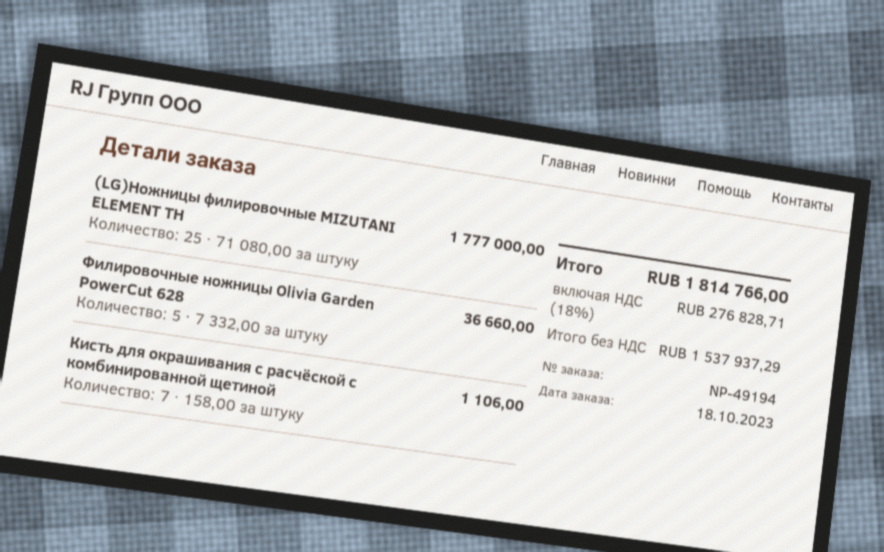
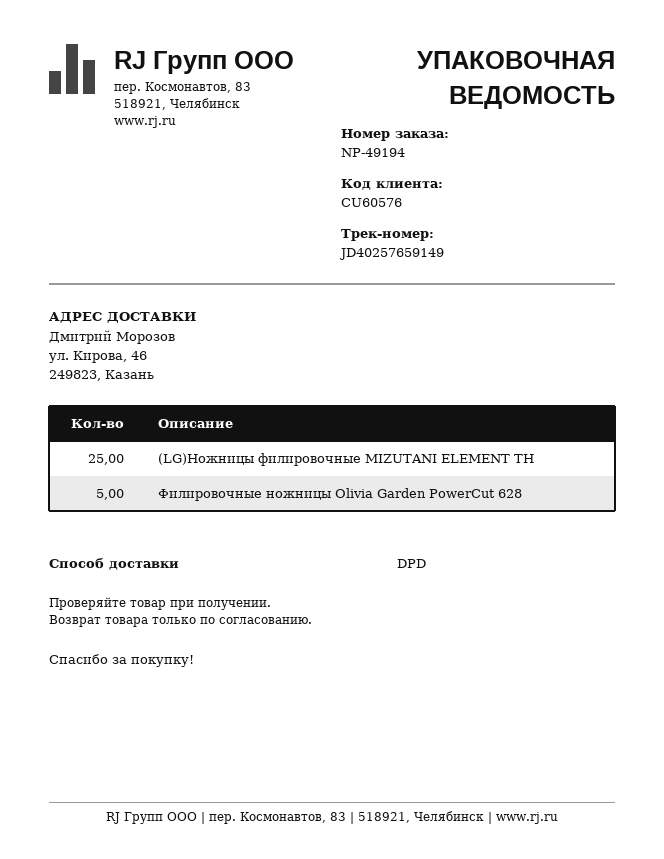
Кисть для окрашивания с расчёской с комбинированной щетиной: 7 -> none

